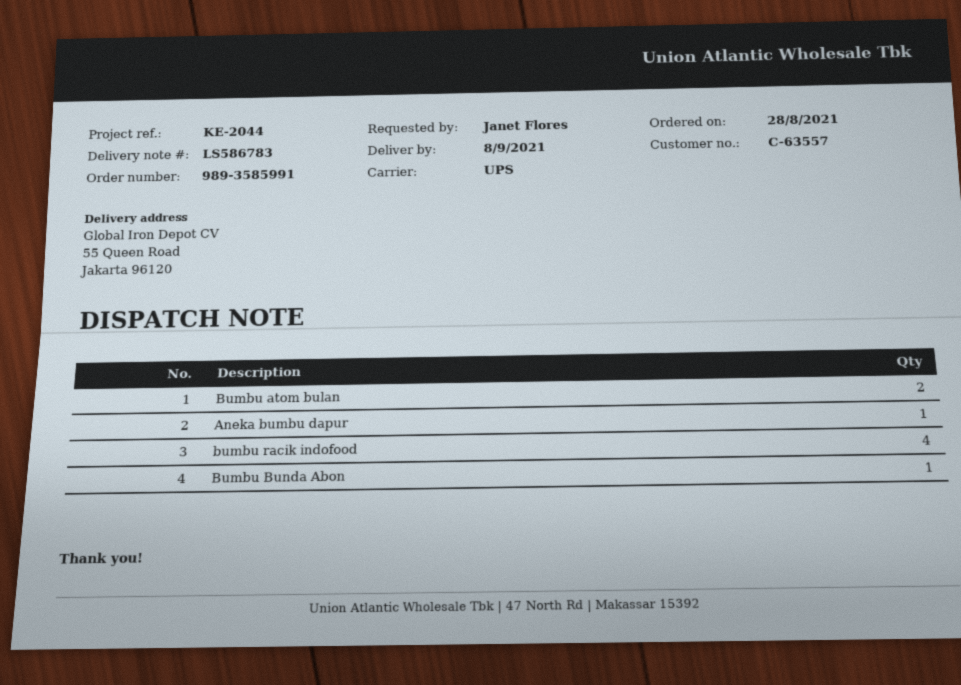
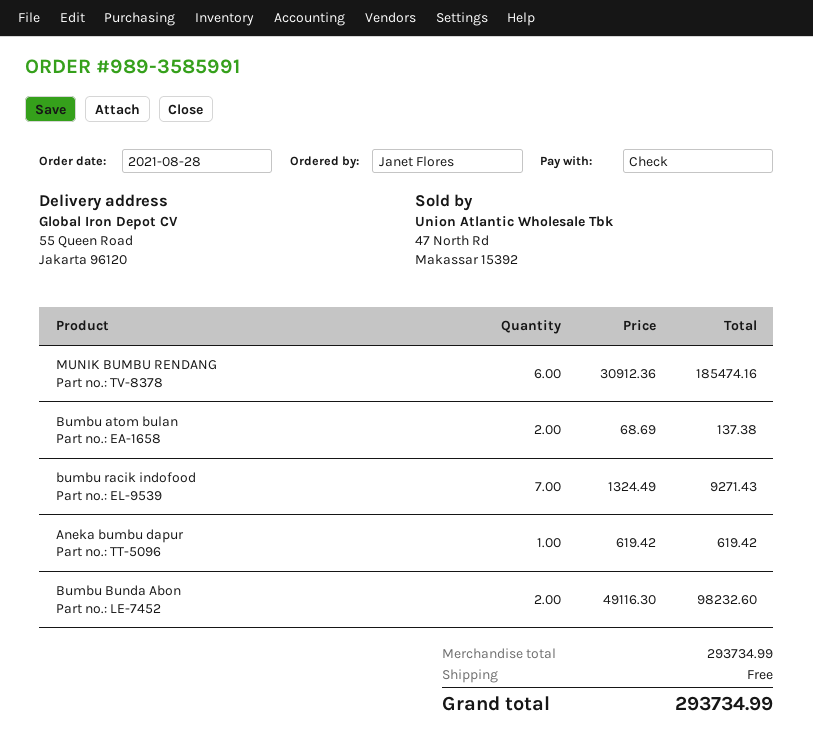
bumbu racik indofood: 4 -> 7
Bumbu Bunda Abon: 1 -> 2
MUNIK BUMBU RENDANG: none -> 6

